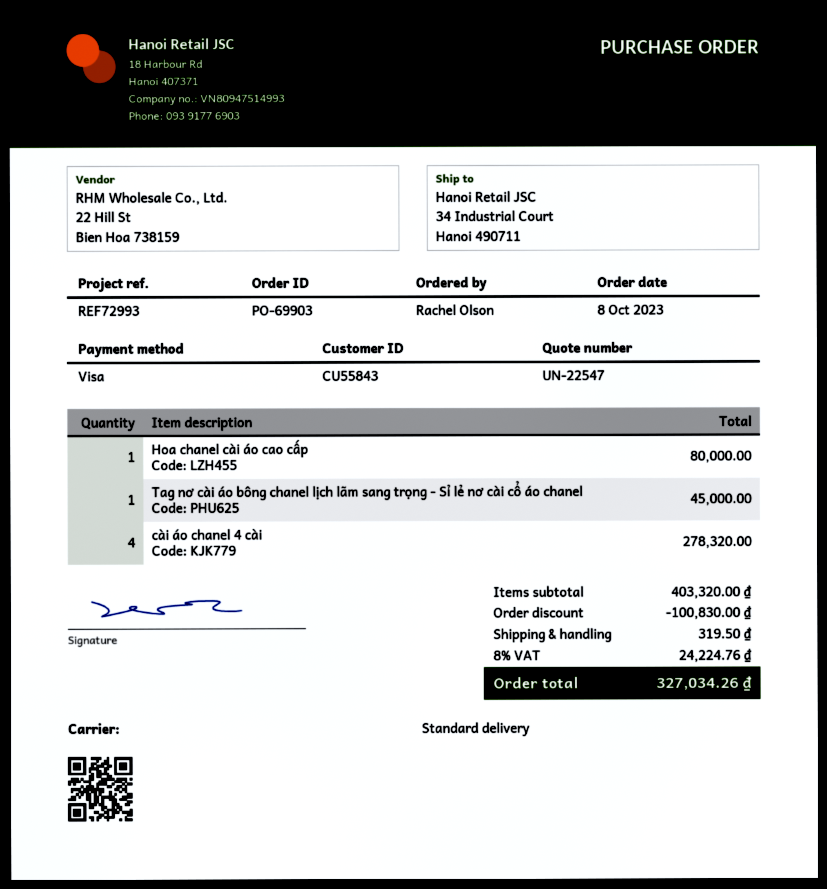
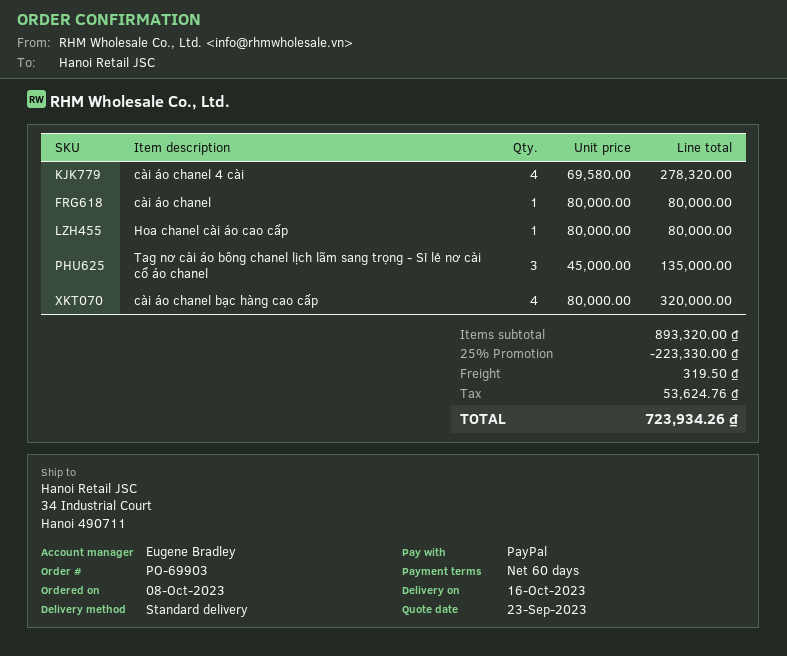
payment method: Visa -> PayPal
Tag nơ cài áo bông chanel lịch lãm sang trọng - Sỉ lẻ nơ cài cổ áo chanel: 1 for 45000.00 -> 3 for 135000.00
cài áo chanel: none -> 1 for 80000.00
cài áo chanel bạc hàng cao cấp: none -> 4 for 320000.00
subtotal: 403320.00 -> 893320.00
discount: 100830.00 -> 223330.00
tax: 24224.76 -> 53624.76
total: 327034.26 -> 723934.26

